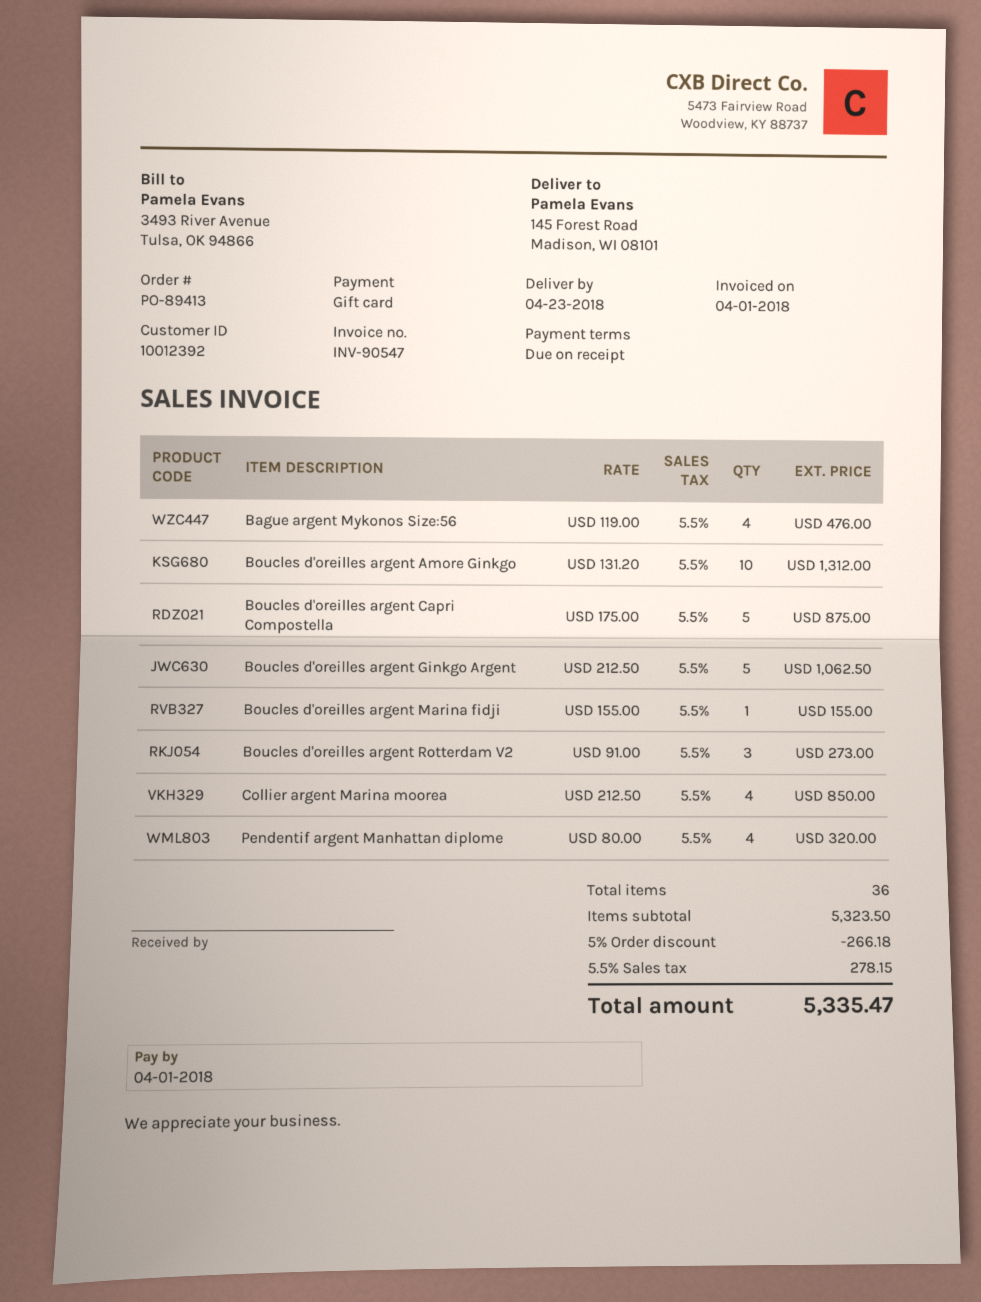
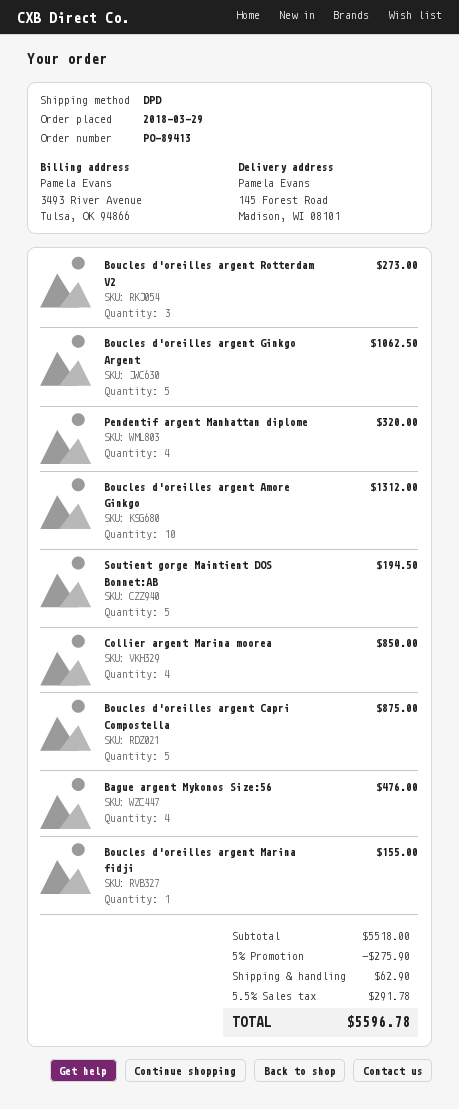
Soutient gorge Maintient DOS Bonnet:AB: none -> 5 for 194.50
subtotal: 5323.50 -> 5518.00
discount: 5% = 266.18 -> 5% = 275.90
shipping: none -> 62.90
tax: 5.5% = 278.15 -> 5.5% = 291.78
total: 5335.47 -> 5596.78

